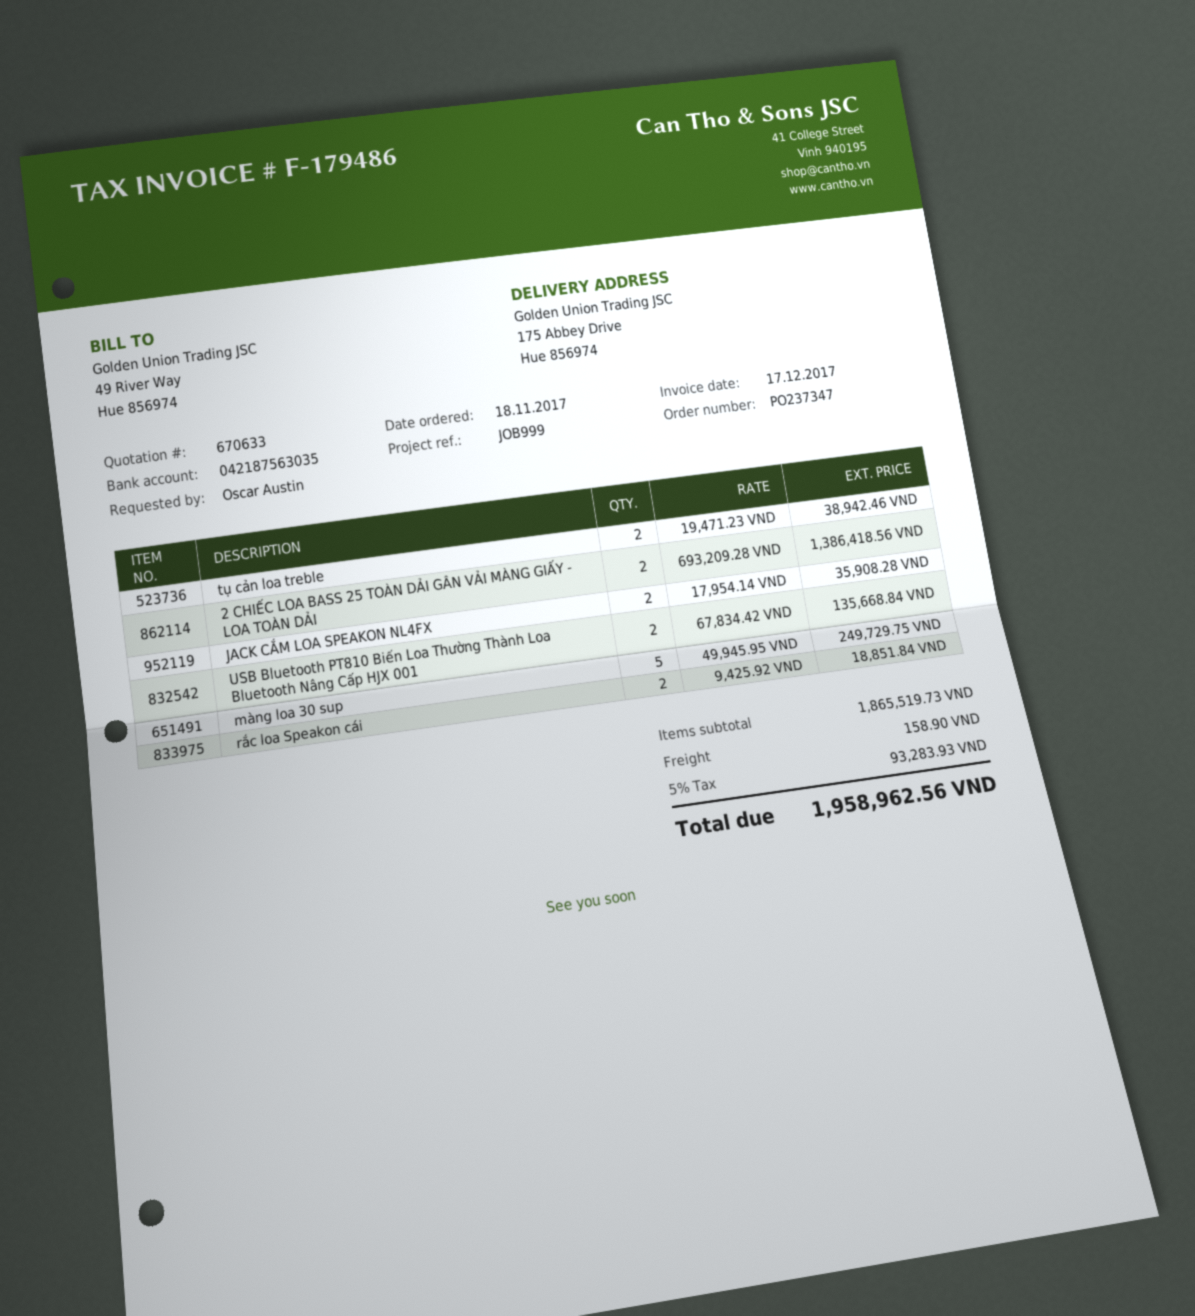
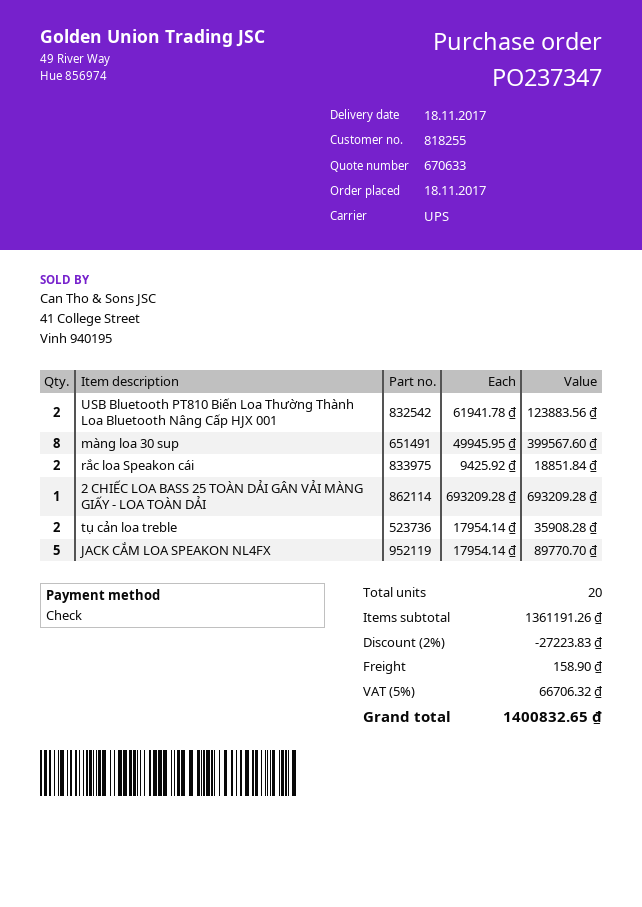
tụ cản loa treble: 2 x 19471.23 = 38942.46 -> 2 x 17954.14 = 35908.28
2 CHIẾC LOA BASS 25 TOÀN DẢI GÂN VẢI MÀNG GIẤY - LOA TOÀN DẢI: 2 x 693209.28 = 1386418.56 -> 1 x 693209.28 = 693209.28
JACK CẮM LOA SPEAKON NL4FX: 2 x 17954.14 = 35908.28 -> 5 x 17954.14 = 89770.70
USB Bluetooth PT810 Biến Loa Thường Thành Loa Bluetooth Nâng Cấp HJX 001: 2 x 67834.42 = 135668.84 -> 2 x 61941.78 = 123883.56
màng loa 30 sup: 5 x 49945.95 = 249729.75 -> 8 x 49945.95 = 399567.60
subtotal: 1865519.73 -> 1361191.26
discount: none -> 2% = 27223.83
tax: 5% = 93283.93 -> 5% = 66706.32
total: 1958962.56 -> 1400832.65

